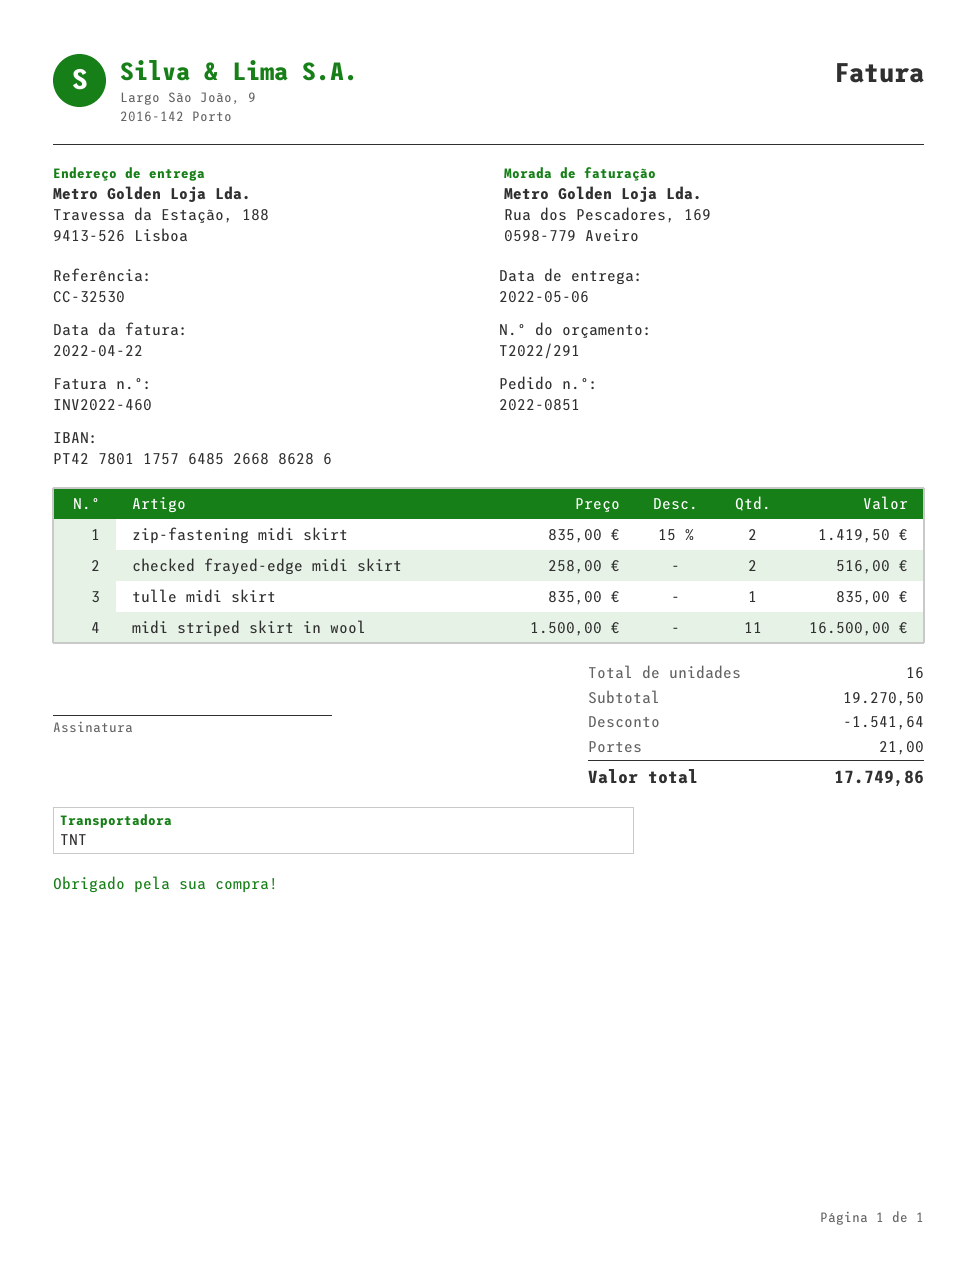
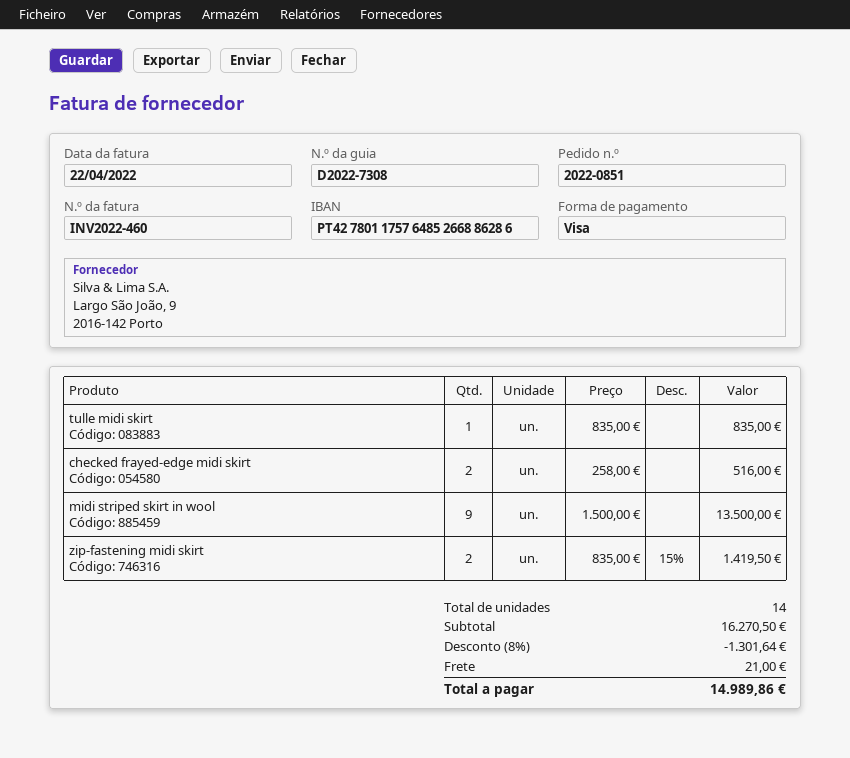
midi striped skirt in wool: 11 x 1500.00 = 16500.00 -> 9 x 1500.00 = 13500.00
total quantity: 16 -> 14
subtotal: 19270.50 -> 16270.50
discount: 1541.64 -> 1301.64
total: 17749.86 -> 14989.86

